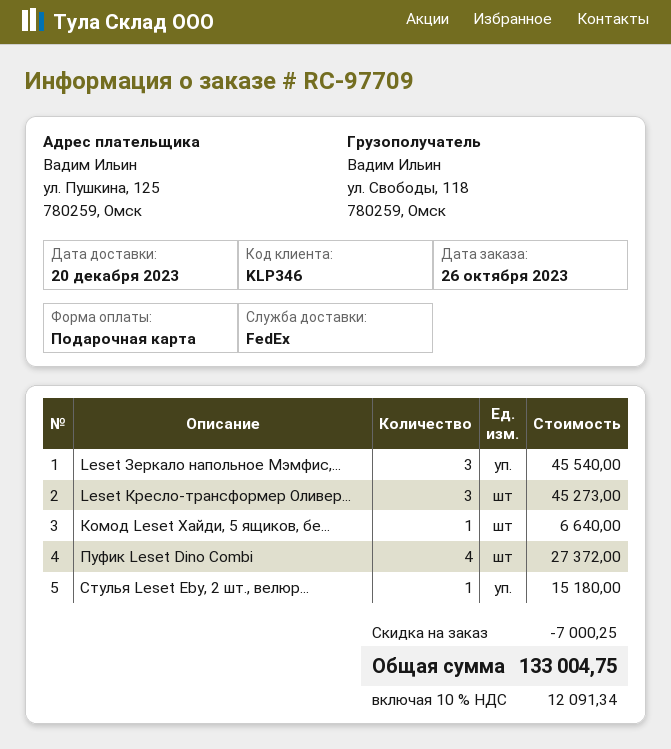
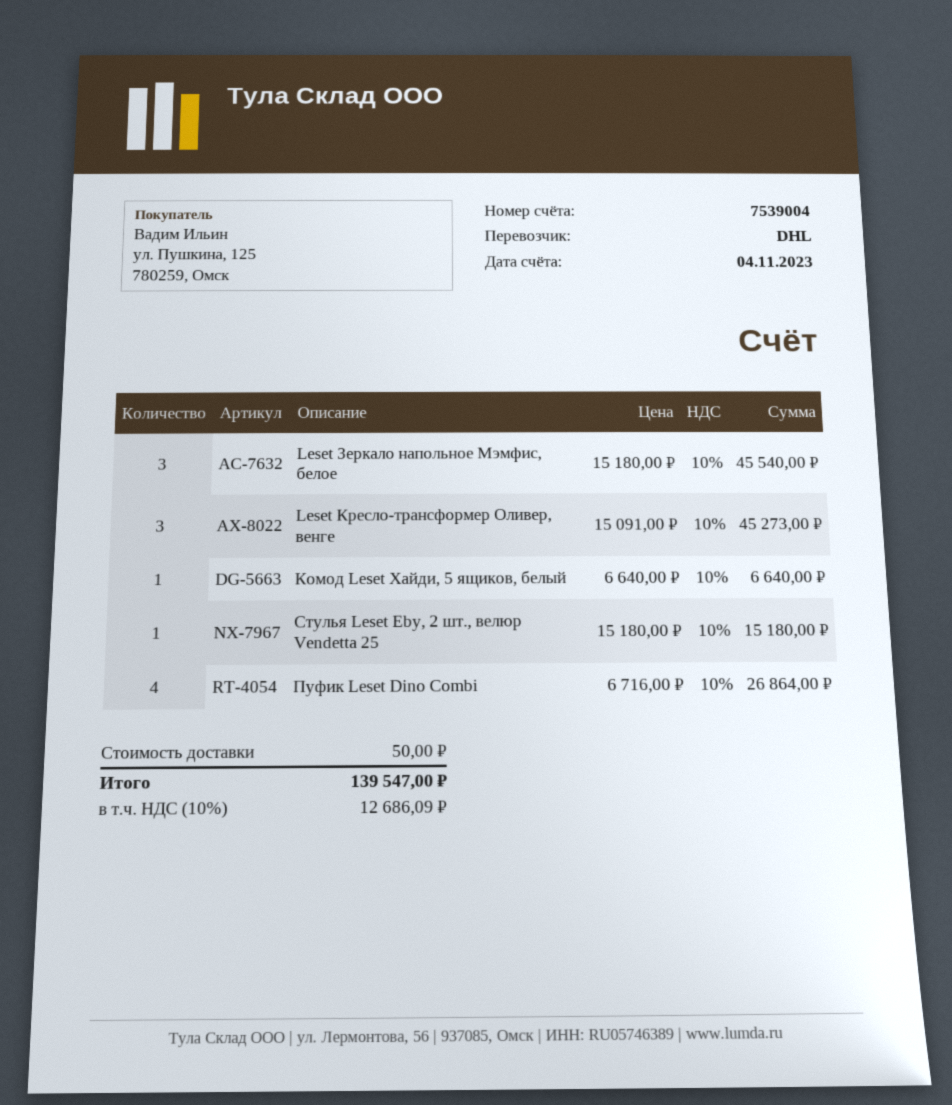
shipping method: FedEx -> DHL
Пуфик Leset Dino Combi: 4 for 27372.00 -> 4 for 26864.00
discount: 7000.25 -> none
shipping: none -> 50.00
tax: 10% = 12091.34 -> 10% = 12686.09
total: 133004.75 -> 139547.00

